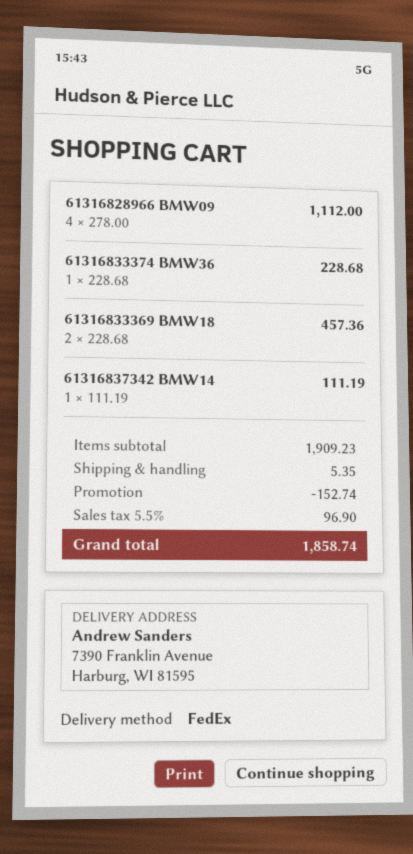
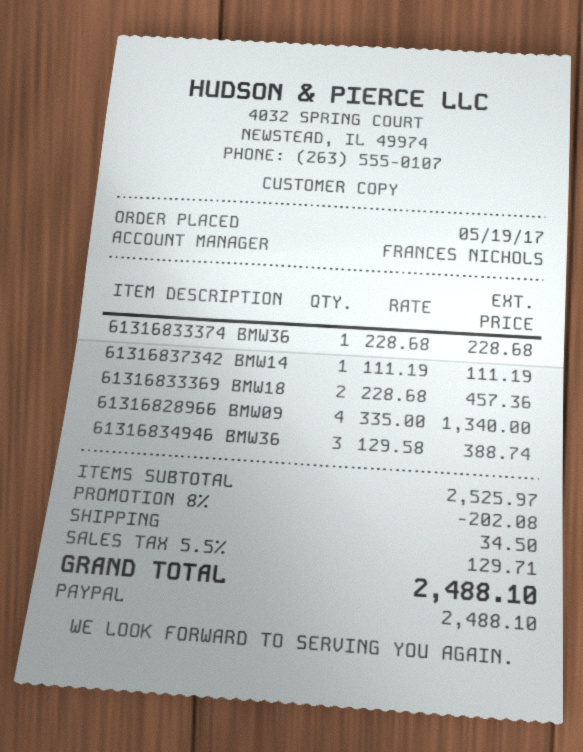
61316828966 BMW09: 4 x 278.00 = 1112.00 -> 4 x 335.00 = 1340.00
61316834946 BMW36: none -> 3 x 129.58 = 388.74
subtotal: 1909.23 -> 2525.97
discount: 152.74 -> 202.08
shipping: 5.35 -> 34.50
tax: 5.5% = 96.90 -> 5.5% = 129.71
total: 1858.74 -> 2488.10

